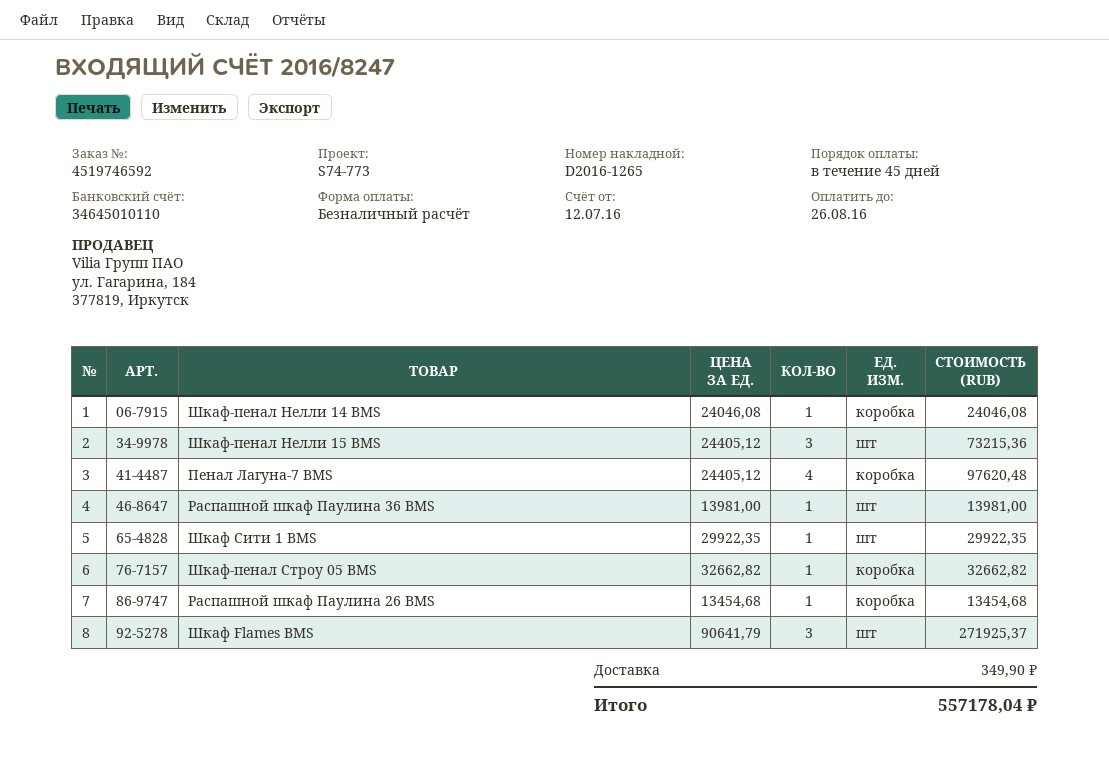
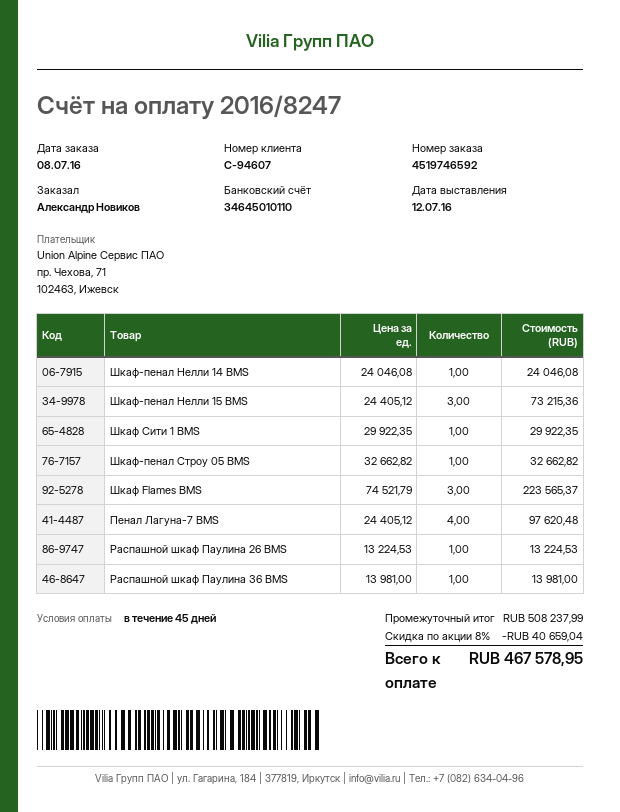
Распашной шкаф Паулина 26 BMS: 1 x 13454.68 = 13454.68 -> 1 x 13224.53 = 13224.53
Шкаф Flames BMS: 3 x 90641.79 = 271925.37 -> 3 x 74521.79 = 223565.37
discount: none -> 8% = 40659.04
shipping: 349.90 -> none
total: 557178.04 -> 467578.95

